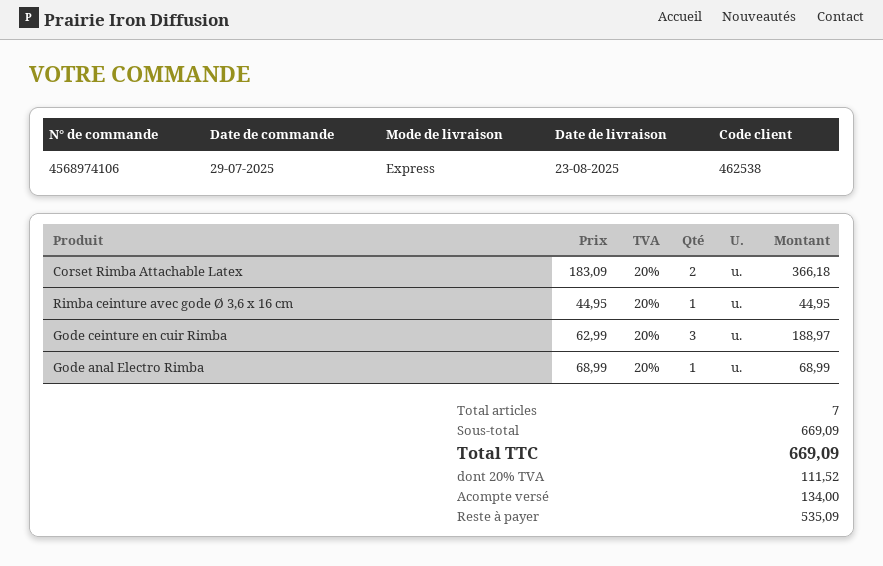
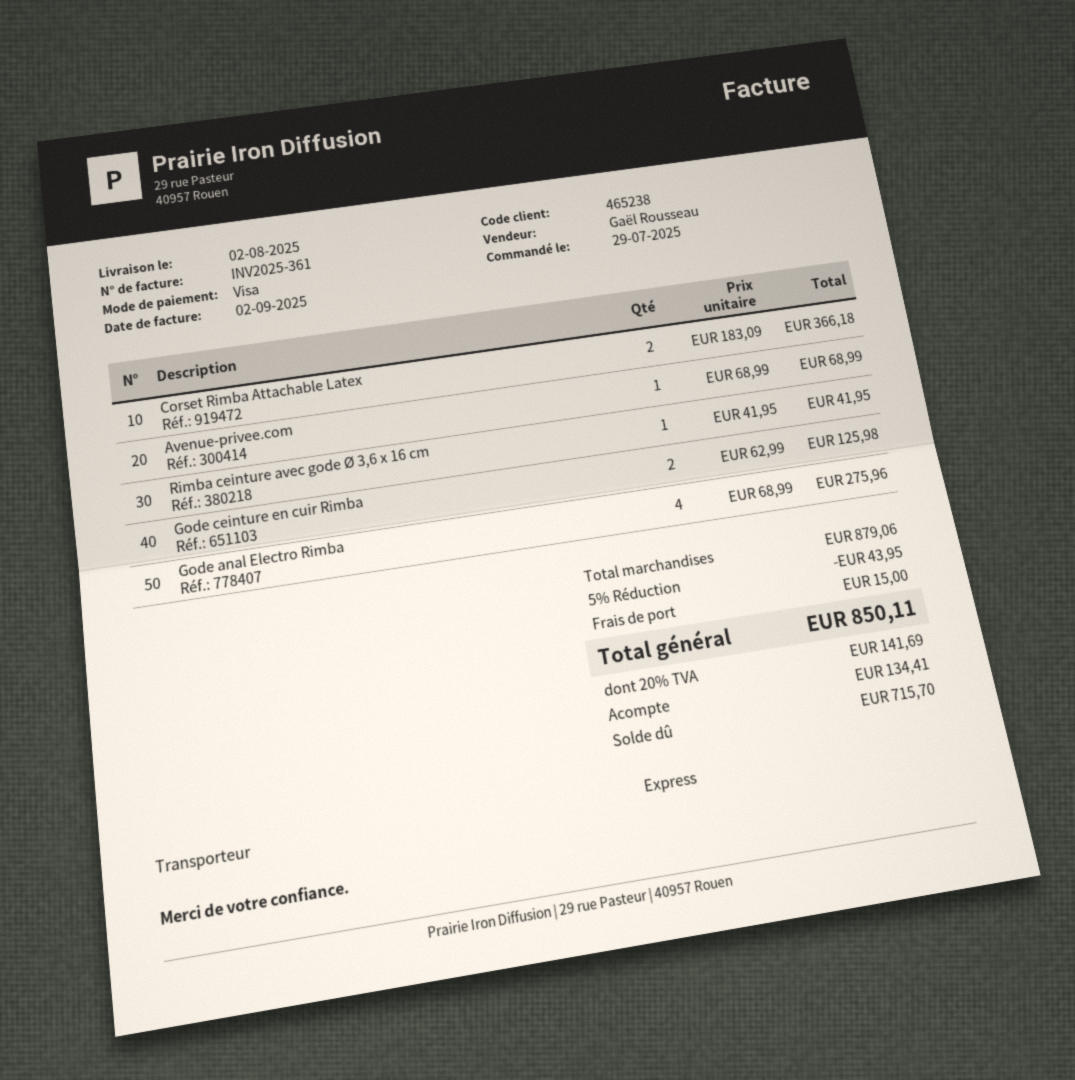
delivery date: 2025-08-23 -> 2025-08-02
customer number: 462538 -> 465238
Rimba ceinture avec gode Ø 3,6 x 16 cm: 1 x 44.95 = 44.95 -> 1 x 41.95 = 41.95
Gode ceinture en cuir Rimba: 3 x 62.99 = 188.97 -> 2 x 62.99 = 125.98
Gode anal Electro Rimba: 1 x 68.99 = 68.99 -> 4 x 68.99 = 275.96
Avenue-privee.com: none -> 1 x 68.99 = 68.99
subtotal: 669.09 -> 879.06
discount: none -> 5% = 43.95
shipping: none -> 15.00
tax: 20% = 111.52 -> 20% = 141.69
total: 669.09 -> 850.11
deposit: 134.00 -> 134.41
balance: 535.09 -> 715.70

